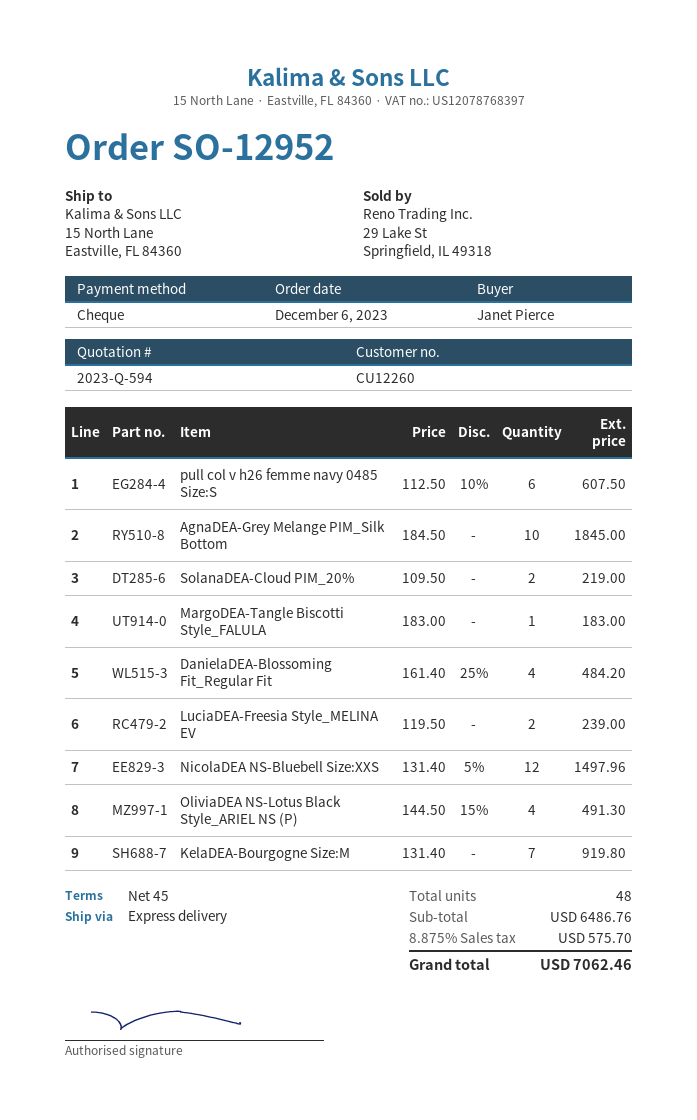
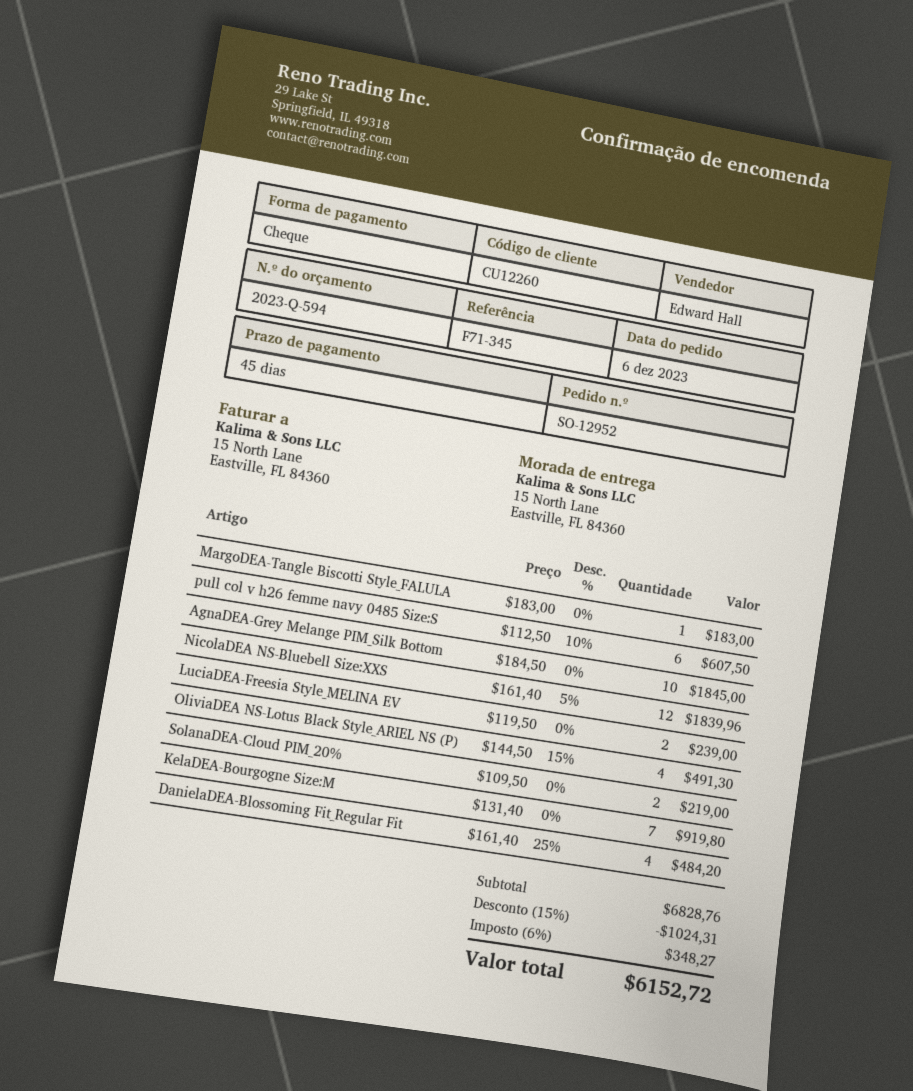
NicolaDEA NS-Bluebell Size:XXS: 12 x 131.40 - 5% = 1497.96 -> 12 x 161.40 - 5% = 1839.96
subtotal: 6486.76 -> 6828.76
discount: none -> 15% = 1024.31
tax: 8.875% = 575.70 -> 6% = 348.27
total: 7062.46 -> 6152.72

